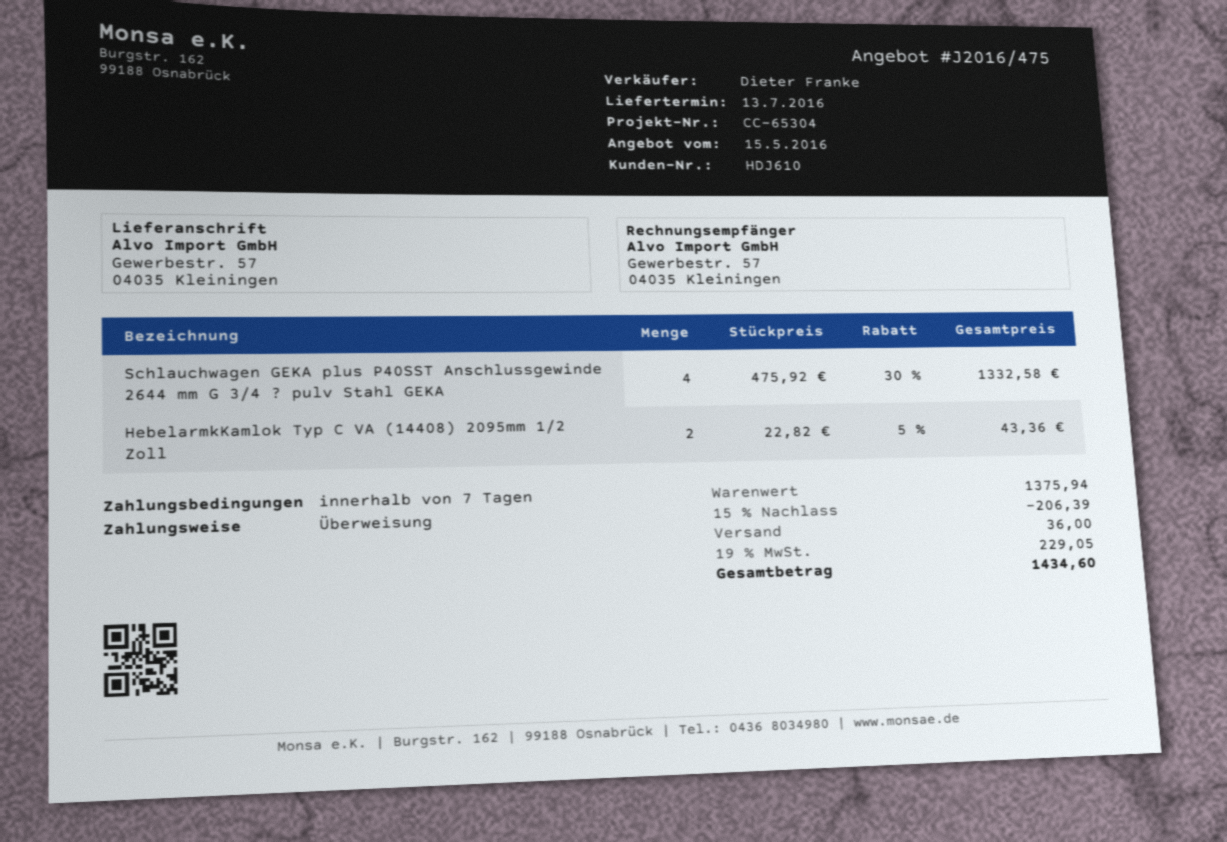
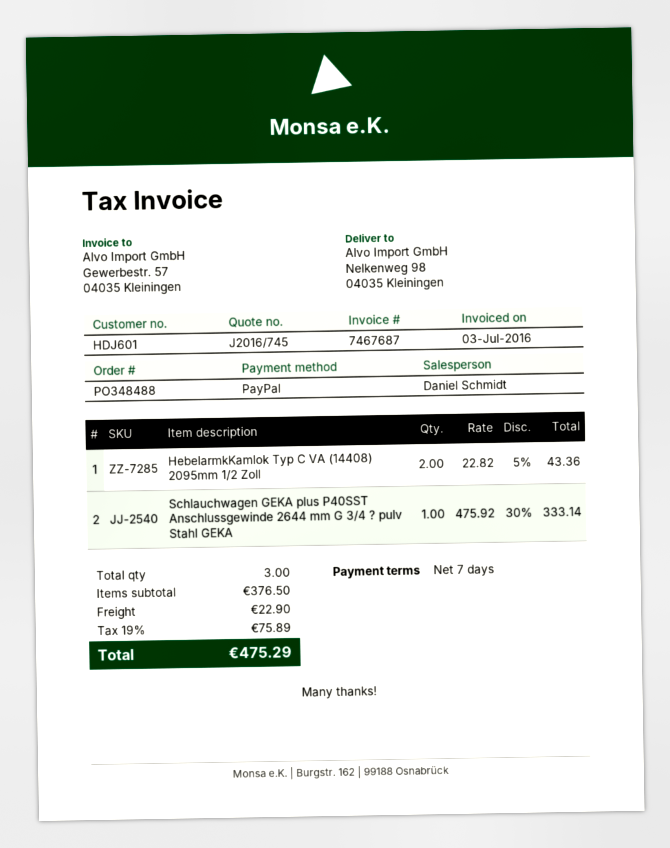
quote number: J2016/475 -> J2016/745
customer number: HDJ610 -> HDJ601
sales rep: Dieter Franke -> Daniel Schmidt
payment method: bank transfer -> PayPal
ship to: Gewerbestr. 57, 04035 Kleiningen -> Nelkenweg 98, 04035 Kleiningen
Schlauchwagen GEKA plus P40SST Anschlussgewinde 2644 mm G 3/4 ? pulv Stahl GEKA: 4 x 475.92 - 30% = 1332.58 -> 1 x 475.92 - 30% = 333.14
subtotal: 1375.94 -> 376.50
discount: 15% = 206.39 -> none
shipping: 36.00 -> 22.90
tax: 19% = 229.05 -> 19% = 75.89
total: 1434.60 -> 475.29

